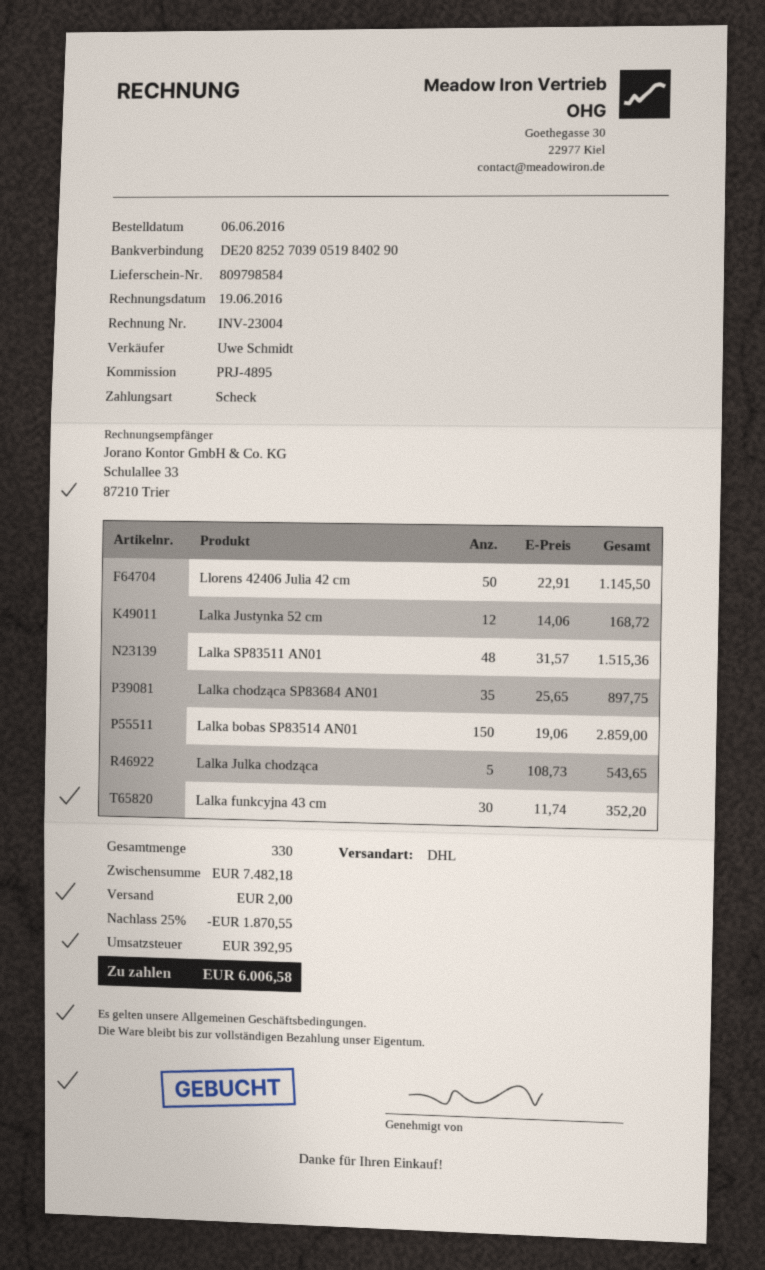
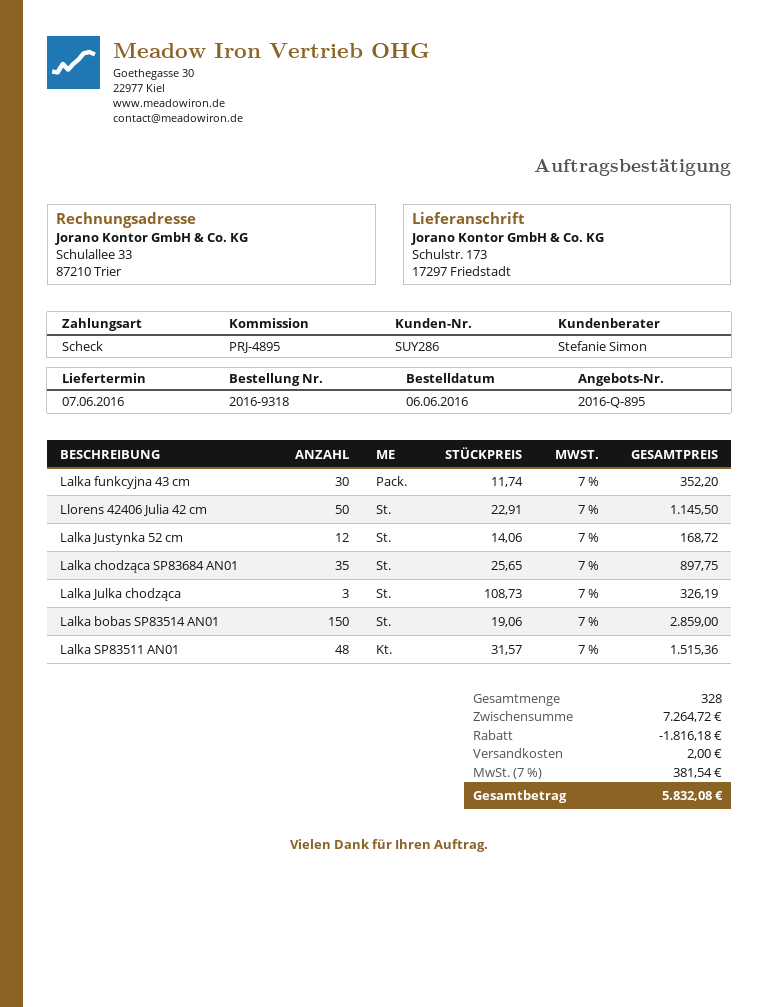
sales rep: Uwe Schmidt -> Stefanie Simon
Lalka Julka chodząca: 5 x 108.73 = 543.65 -> 3 x 108.73 = 326.19
total quantity: 330 -> 328
subtotal: 7482.18 -> 7264.72
discount: 1870.55 -> 1816.18
tax: 392.95 -> 381.54
total: 6006.58 -> 5832.08

